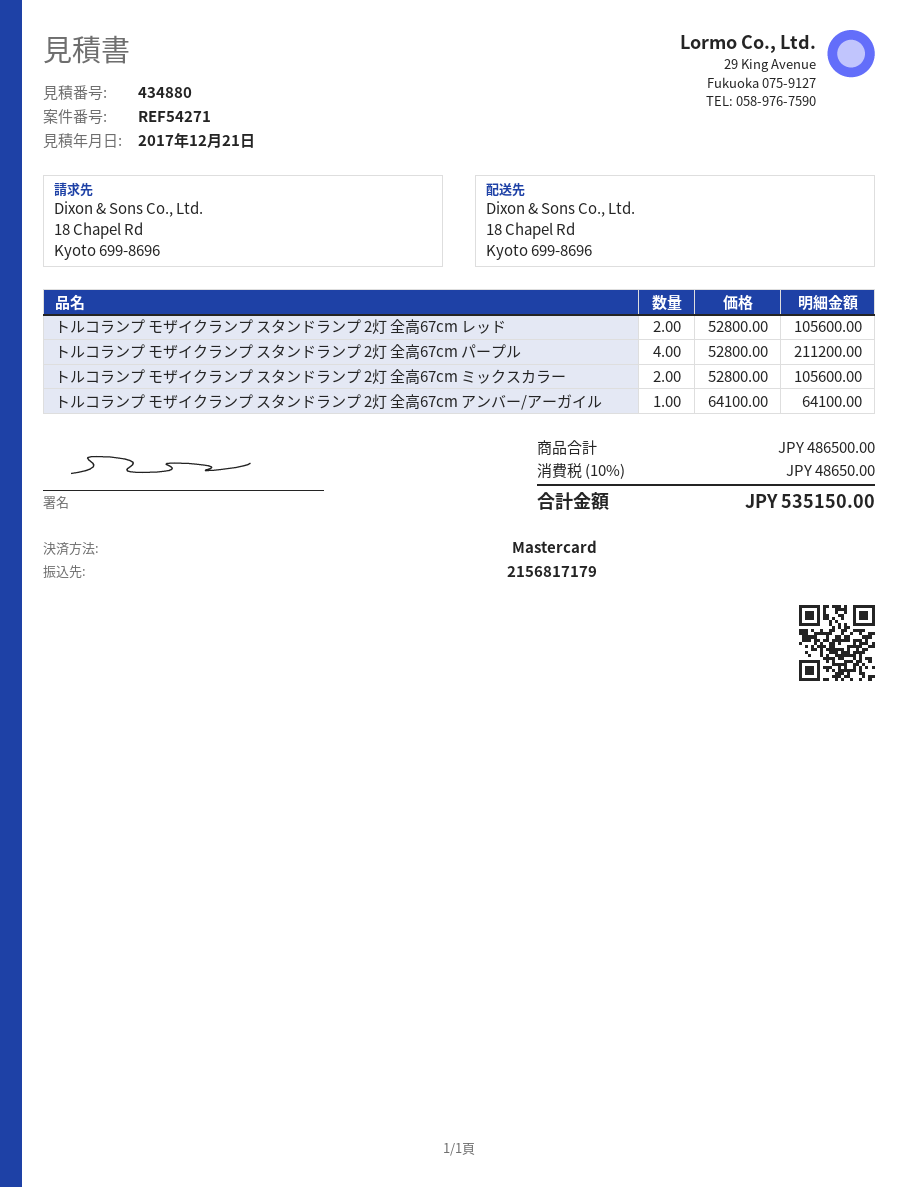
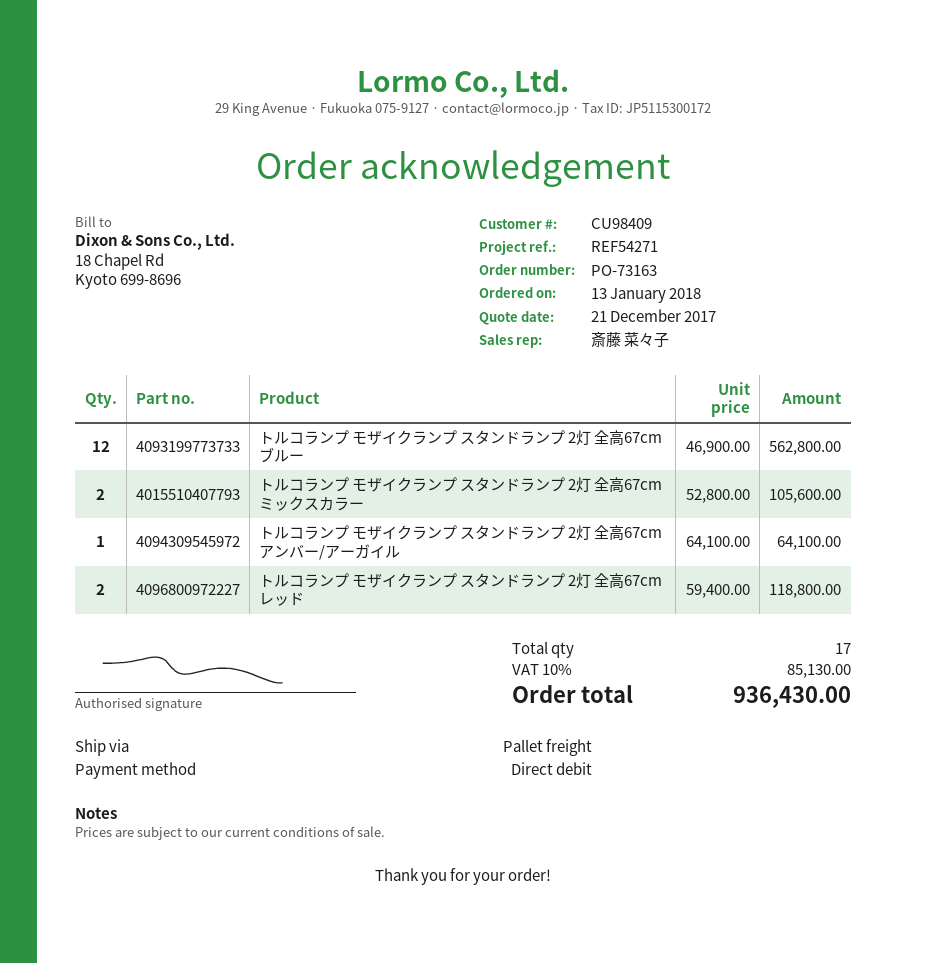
payment method: Mastercard -> direct debit
トルコランプ モザイクランプ スタンドランプ 2灯 全高67cm レッド: 2 x 52800.00 = 105600.00 -> 2 x 59400.00 = 118800.00
トルコランプ モザイクランプ スタンドランプ 2灯 全高67cm パープル: 4 x 52800.00 = 211200.00 -> none
トルコランプ モザイクランプ スタンドランプ 2灯 全高67cm ブルー: none -> 12 x 46900.00 = 562800.00
tax: 10% = 48650.00 -> 10% = 85130.00
total: 535150.00 -> 936430.00

